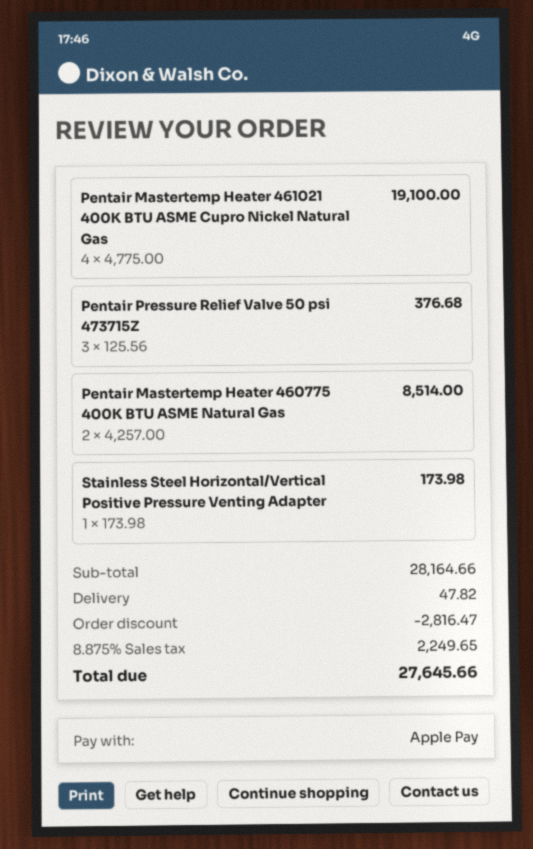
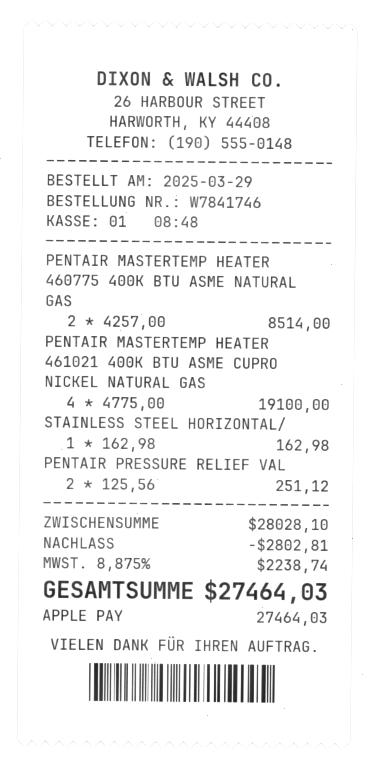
Pentair Pressure Relief Valve 50 psi 473715Z: 3 x 125.56 = 376.68 -> 2 x 125.56 = 251.12
Stainless Steel Horizontal/Vertical Positive Pressure Venting Adapter: 1 x 173.98 = 173.98 -> 1 x 162.98 = 162.98
subtotal: 28164.66 -> 28028.10
discount: 2816.47 -> 2802.81
shipping: 47.82 -> none
tax: 8.875% = 2249.65 -> 8.875% = 2238.74
total: 27645.66 -> 27464.03

